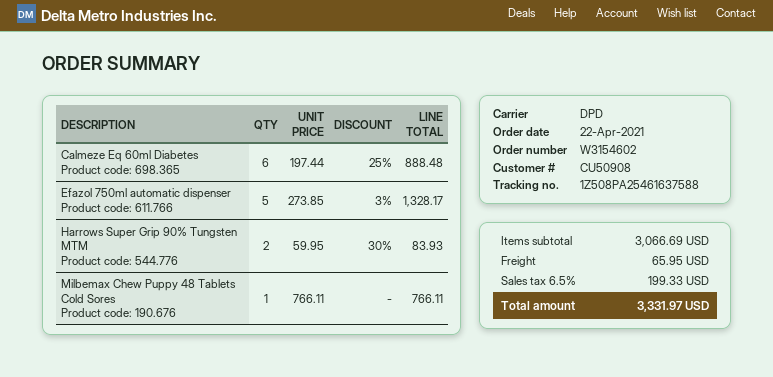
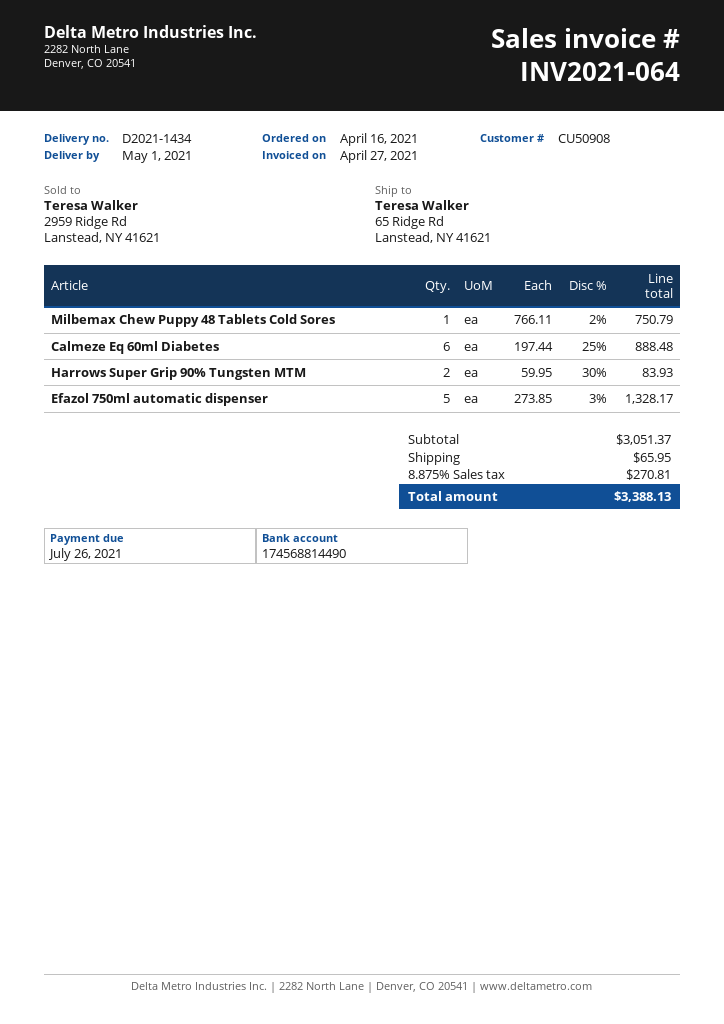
order date: 2021-04-22 -> 2021-04-16
Milbemax Chew Puppy 48 Tablets Cold Sores: 1 x 766.11 = 766.11 -> 1 x 766.11 - 2% = 750.79
subtotal: 3066.69 -> 3051.37
tax: 6.5% = 199.33 -> 8.875% = 270.81
total: 3331.97 -> 3388.13

